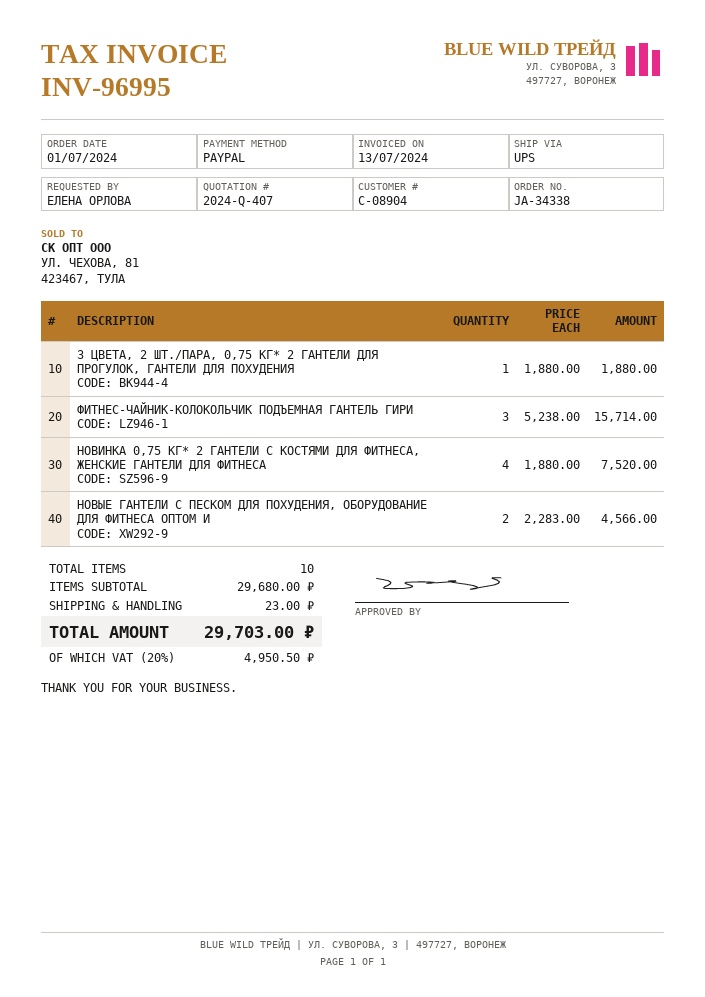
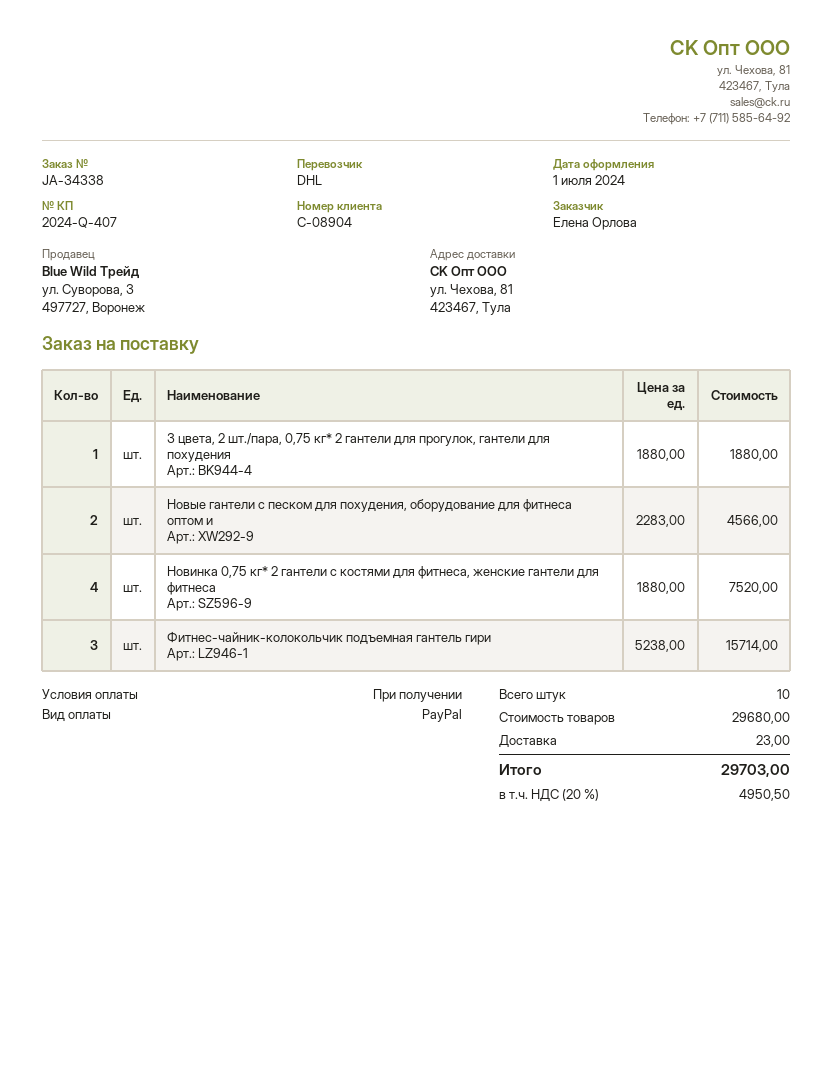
shipping method: UPS -> DHL

